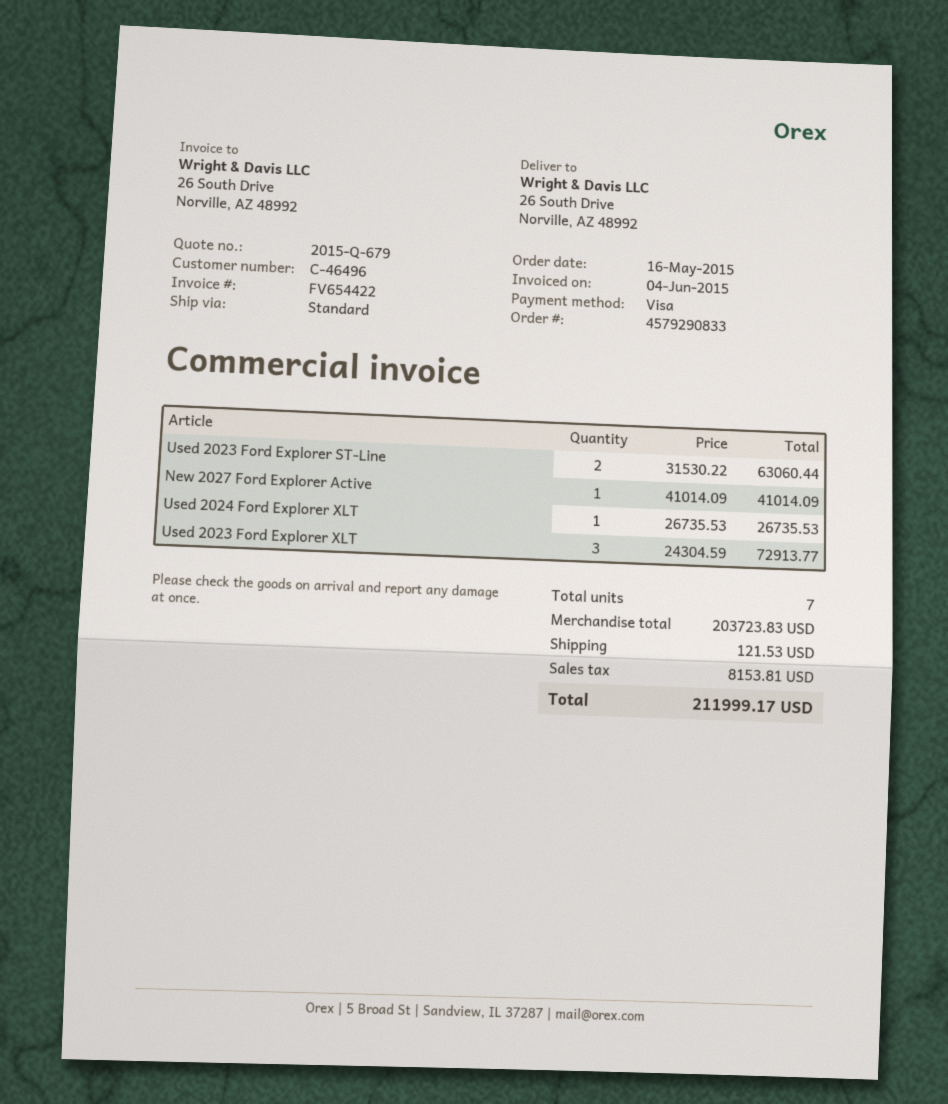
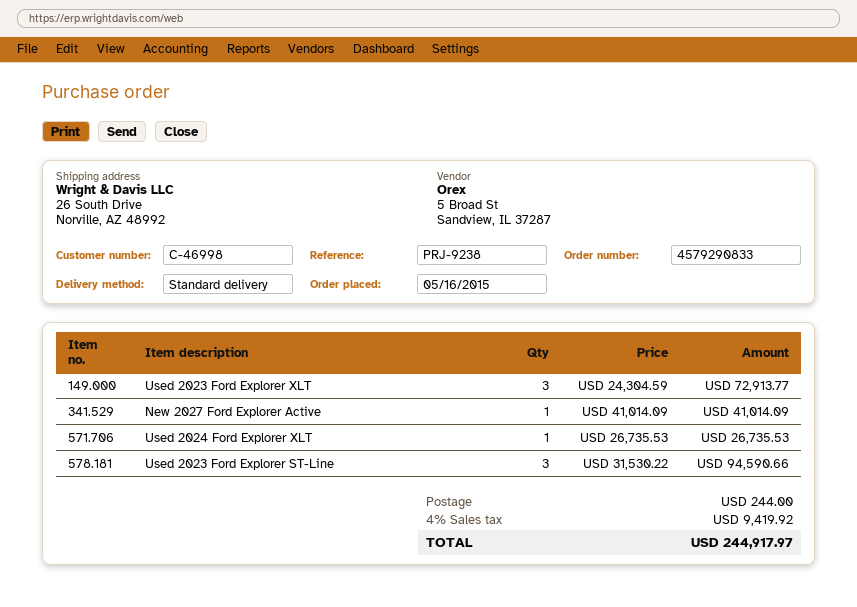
customer number: C-46496 -> C-46998
Used 2023 Ford Explorer ST-Line: 2 x 31530.22 = 63060.44 -> 3 x 31530.22 = 94590.66
shipping: 121.53 -> 244.00
tax: 8153.81 -> 9419.92
total: 211999.17 -> 244917.97

